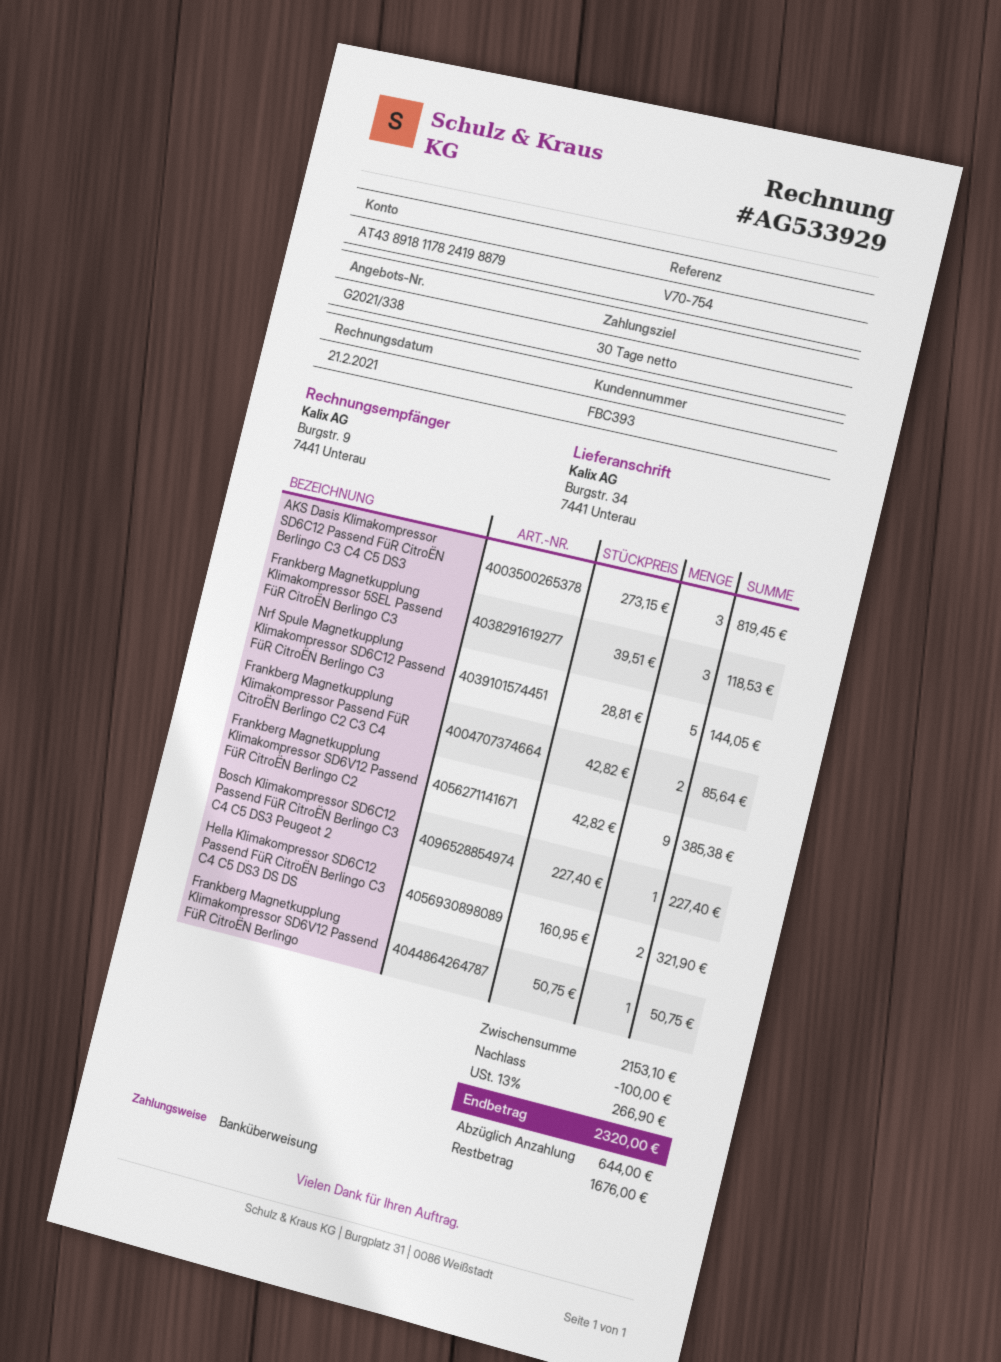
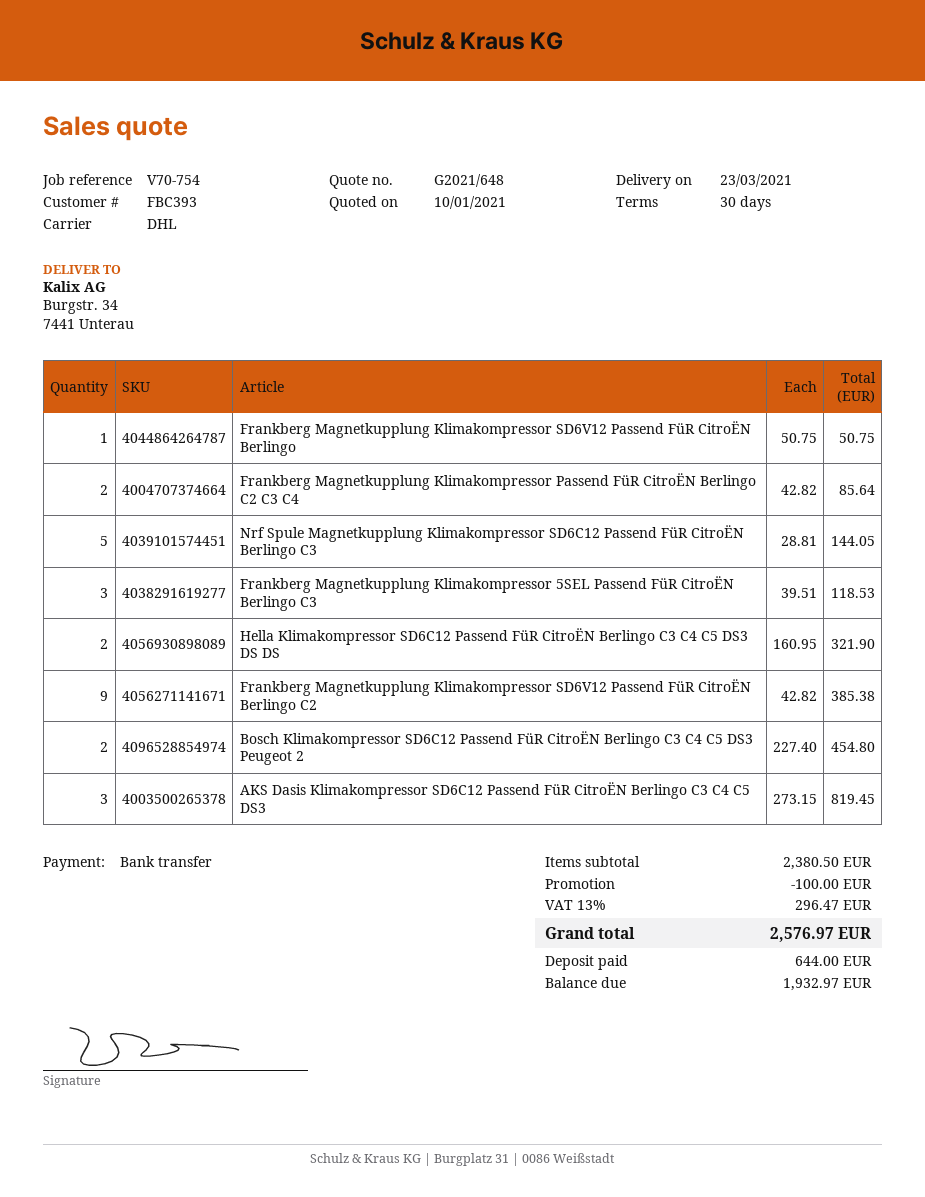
quote number: G2021/338 -> G2021/648
Bosch Klimakompressor SD6C12 Passend FüR CitroËN Berlingo C3 C4 C5 DS3 Peugeot 2: 1 x 227.40 = 227.40 -> 2 x 227.40 = 454.80
subtotal: 2153.10 -> 2380.50
tax: 13% = 266.90 -> 13% = 296.47
total: 2320.00 -> 2576.97
balance: 1676.00 -> 1932.97

